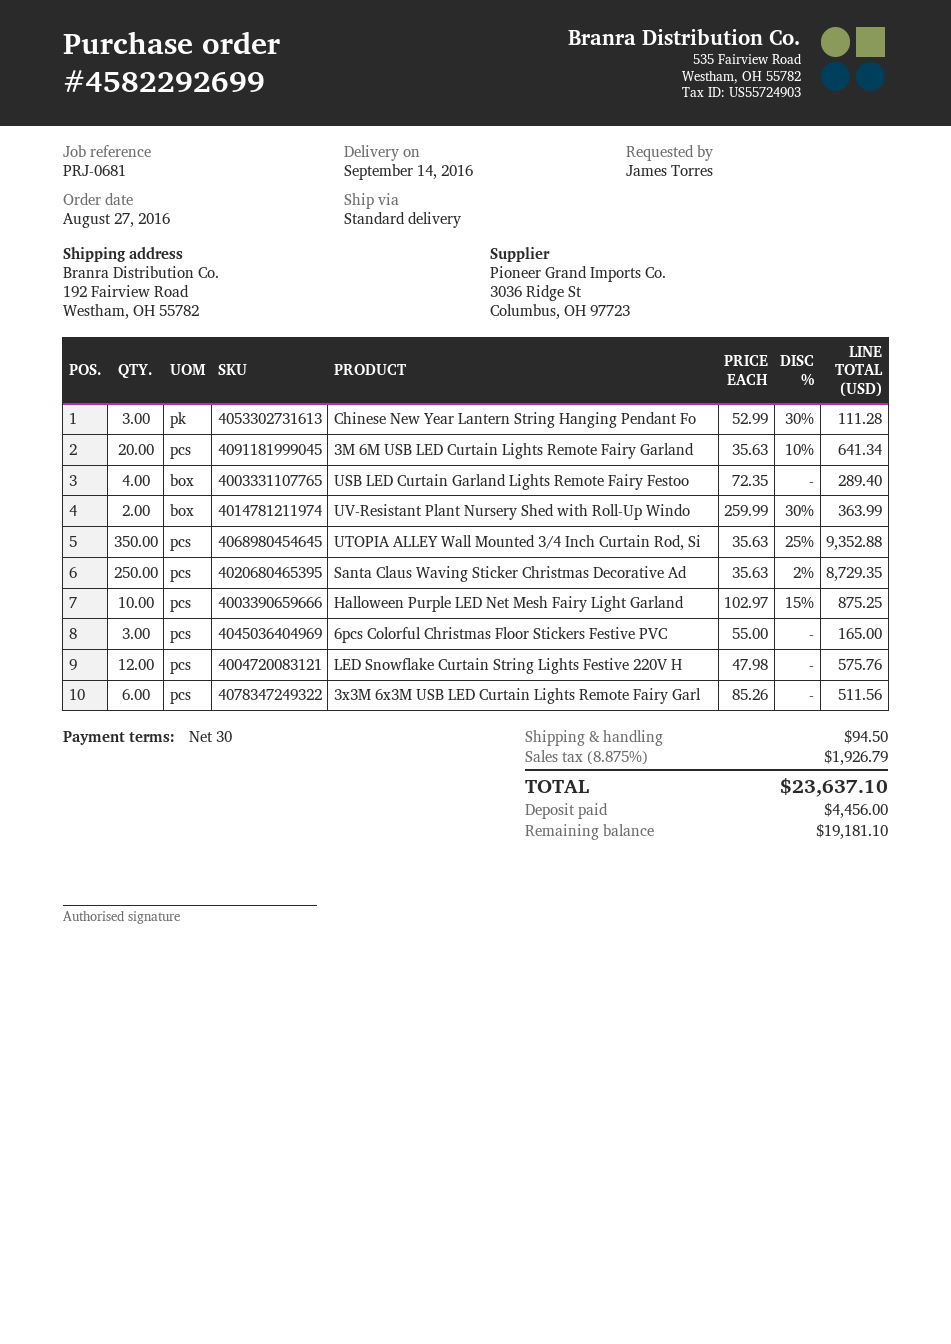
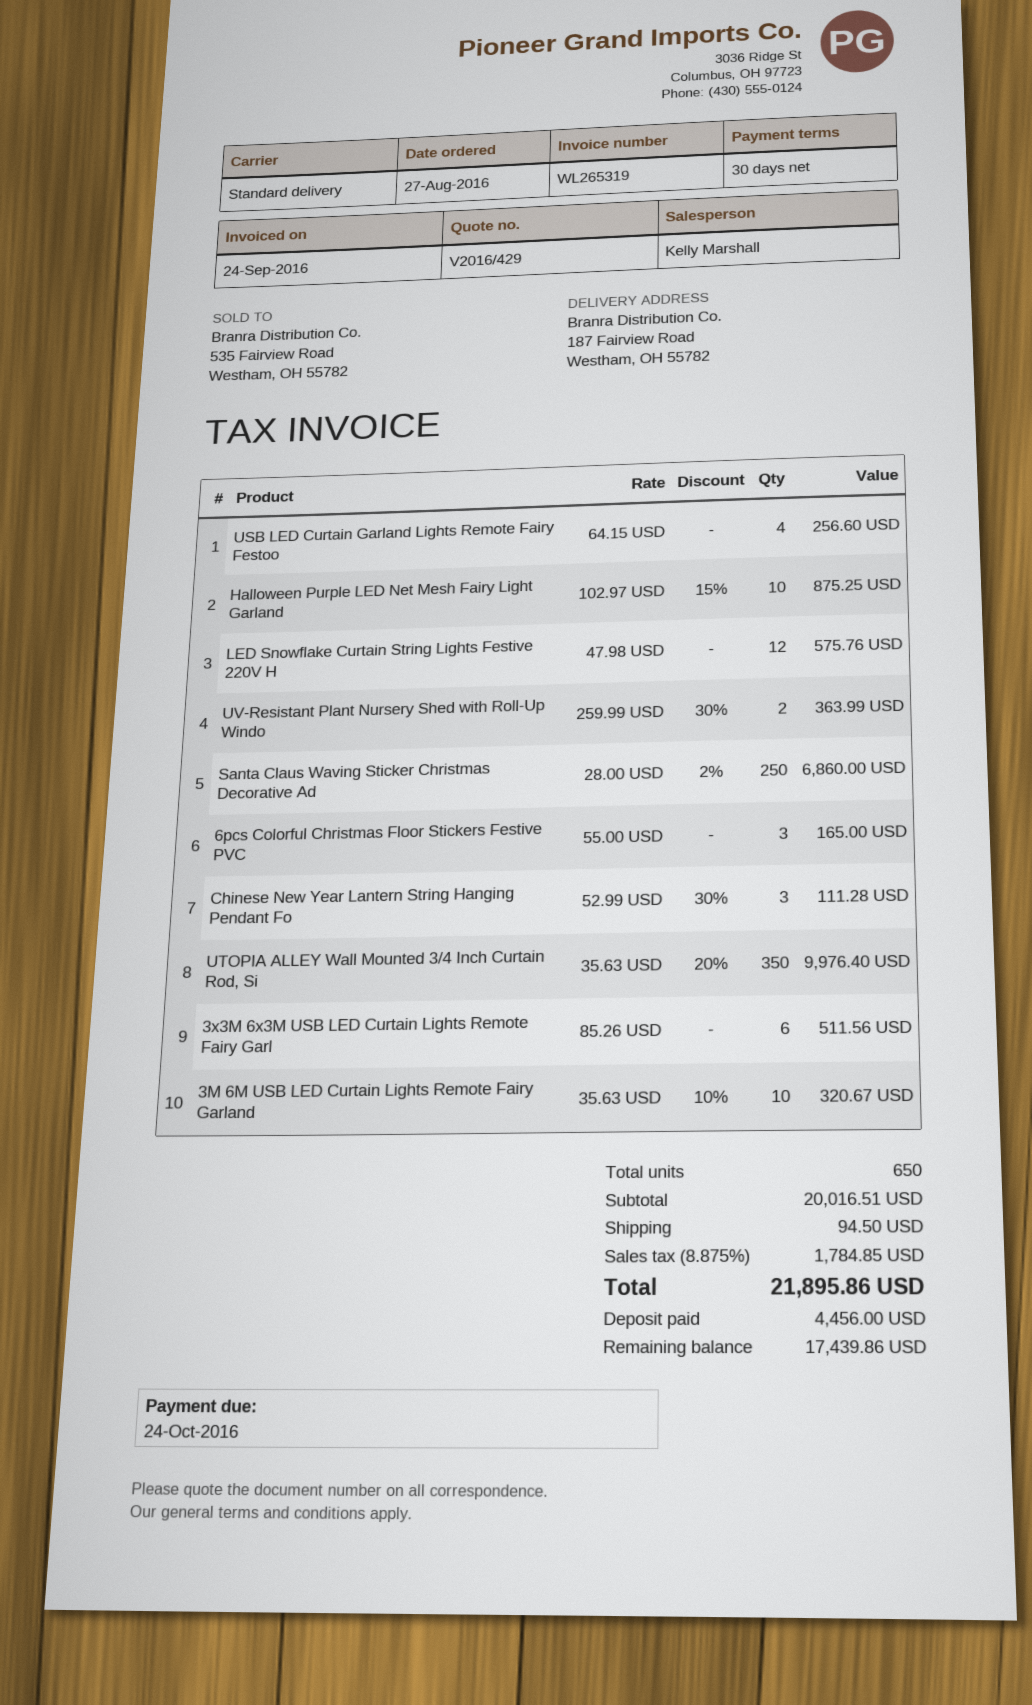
ship to: 192 Fairview Road, Westham, OH 55782 -> 187 Fairview Road, Westham, OH 55782
3M 6M USB LED Curtain Lights Remote Fairy Garland: 20 x 35.63 - 10% = 641.34 -> 10 x 35.63 - 10% = 320.67
USB LED Curtain Garland Lights Remote Fairy Festoo: 4 x 72.35 = 289.40 -> 4 x 64.15 = 256.60
UTOPIA ALLEY Wall Mounted 3/4 Inch Curtain Rod, Si: 350 x 35.63 - 25% = 9352.88 -> 350 x 35.63 - 20% = 9976.40
Santa Claus Waving Sticker Christmas Decorative Ad: 250 x 35.63 - 2% = 8729.35 -> 250 x 28.00 - 2% = 6860.00
tax: 8.875% = 1926.79 -> 8.875% = 1784.85
total: 23637.10 -> 21895.86
balance: 19181.10 -> 17439.86

